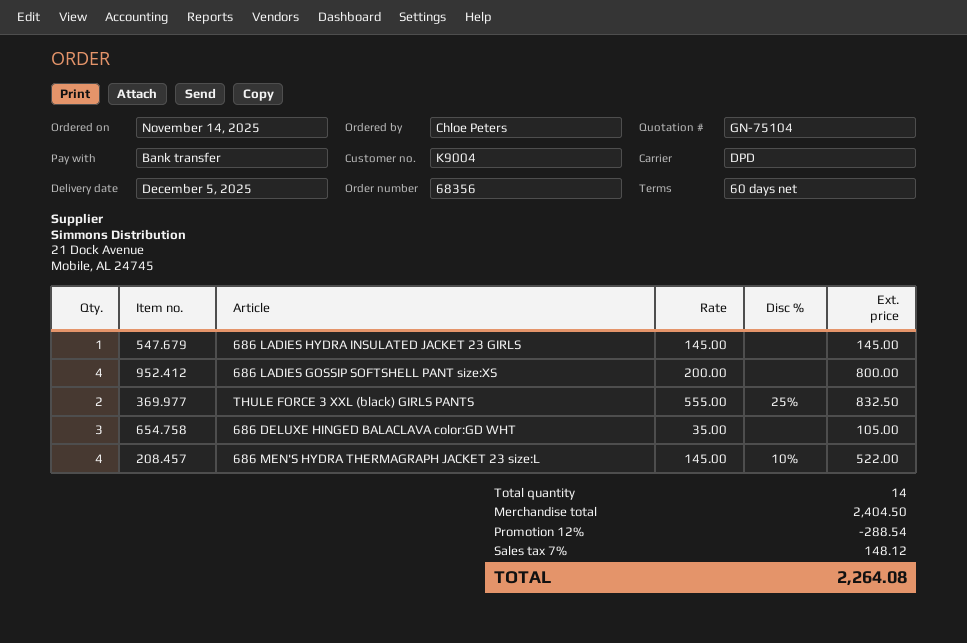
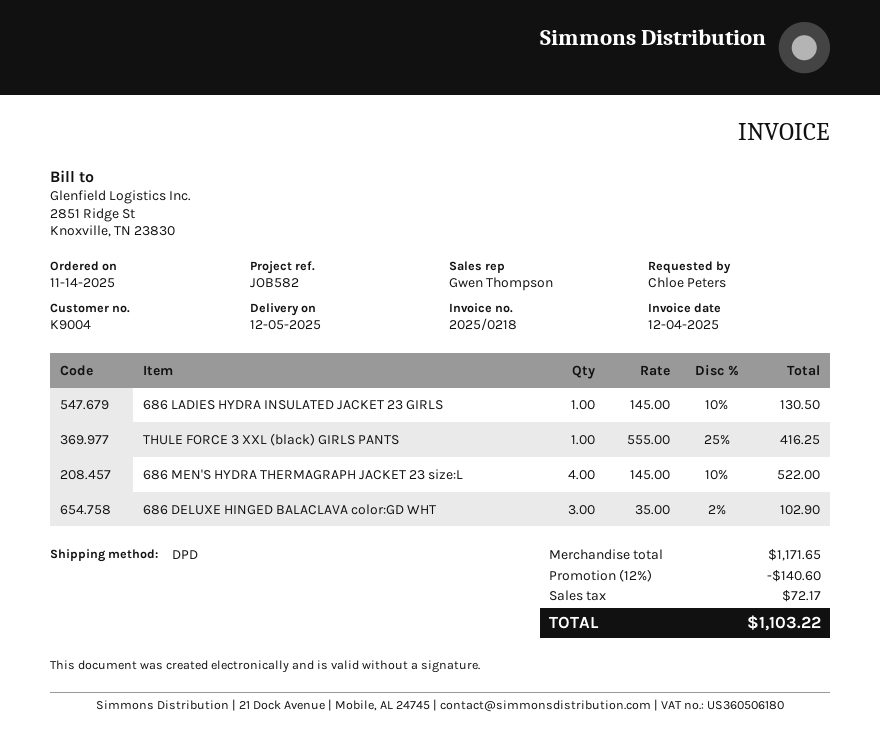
686 LADIES HYDRA INSULATED JACKET 23 GIRLS: 1 x 145.00 = 145.00 -> 1 x 145.00 - 10% = 130.50
686 LADIES GOSSIP SOFTSHELL PANT size:XS: 4 x 200.00 = 800.00 -> none
THULE FORCE 3 XXL (black) GIRLS PANTS: 2 x 555.00 - 25% = 832.50 -> 1 x 555.00 - 25% = 416.25
686 DELUXE HINGED BALACLAVA color:GD WHT: 3 x 35.00 = 105.00 -> 3 x 35.00 - 2% = 102.90
subtotal: 2404.50 -> 1171.65
discount: 12% = 288.54 -> 12% = 140.60
tax: 148.12 -> 72.17
total: 2264.08 -> 1103.22

